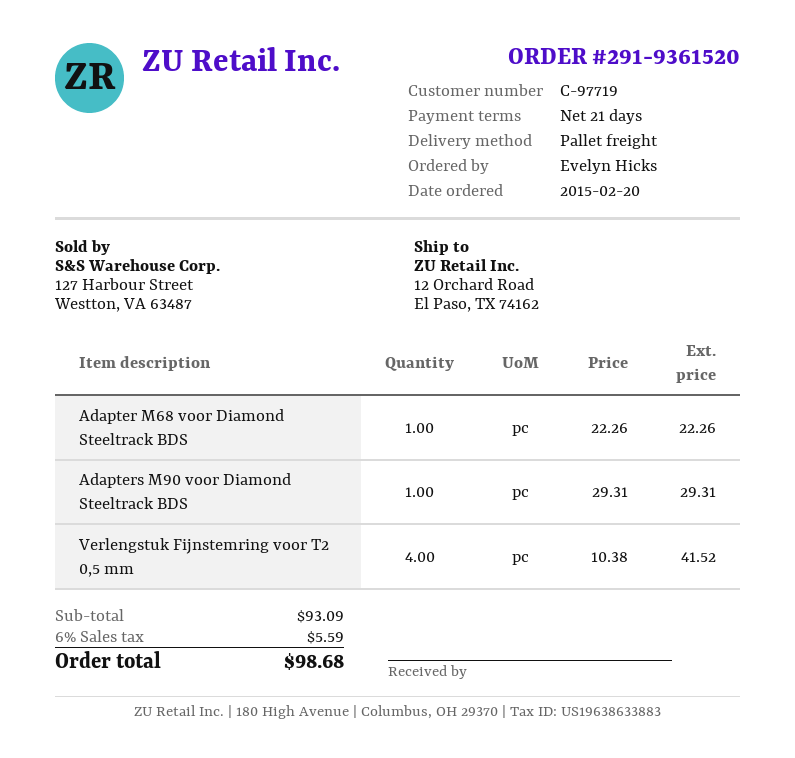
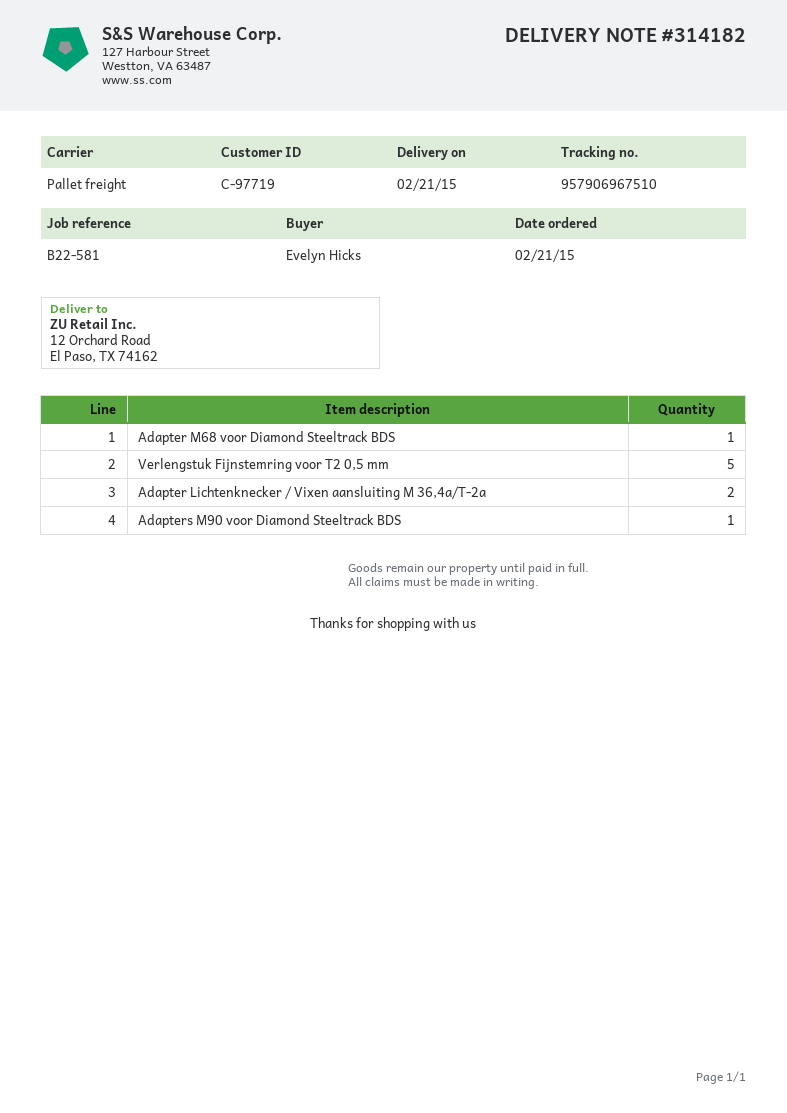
order date: 2015-02-20 -> 2015-02-21
Verlengstuk Fijnstemring voor T2 0,5 mm: 4 -> 5
Adapter Lichtenknecker / Vixen aansluiting M 36,4a/T-2a: none -> 2

